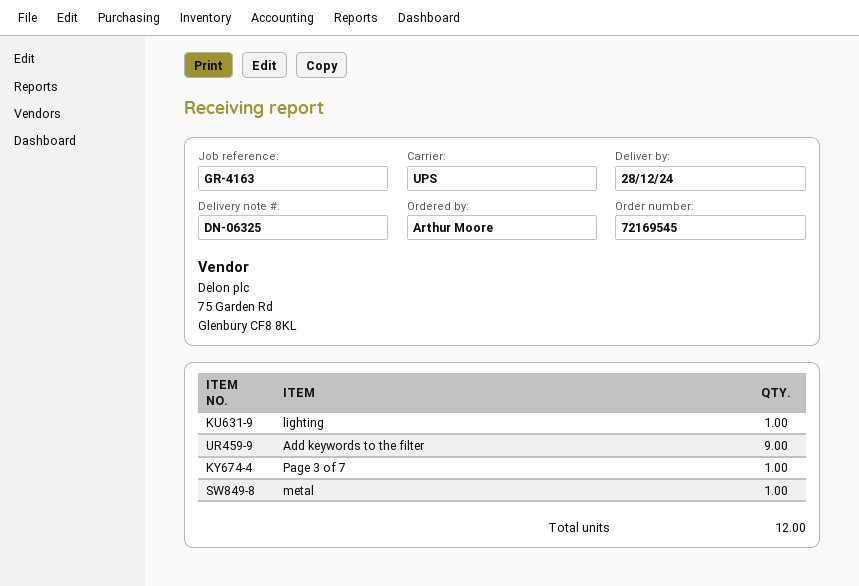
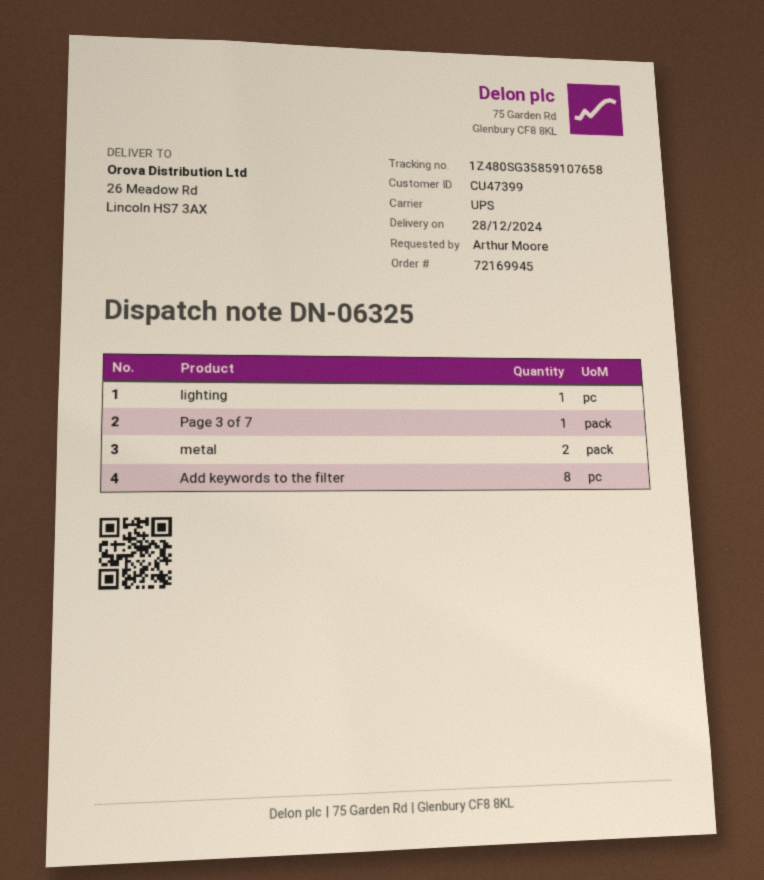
order number: 72169545 -> 72169945
Add keywords to the filter: 9 -> 8
metal: 1 -> 2

